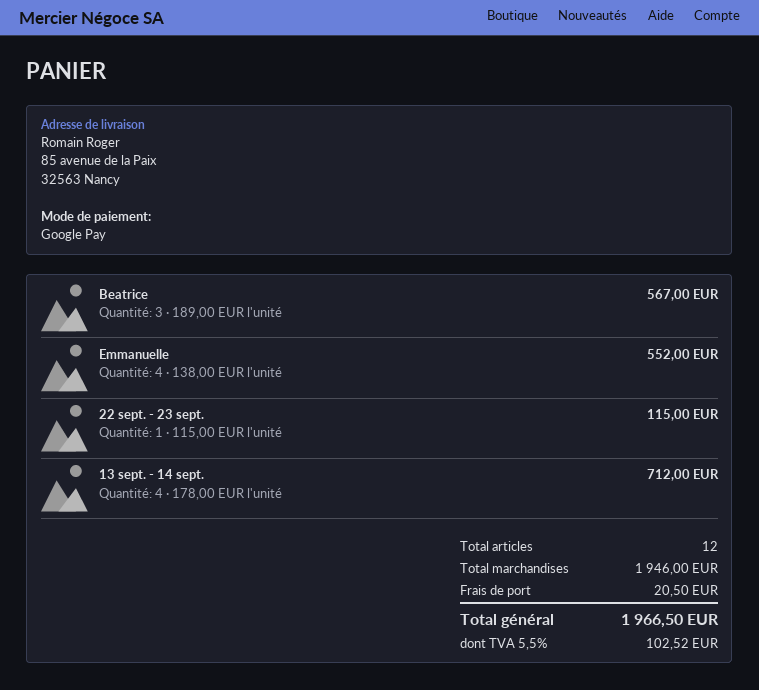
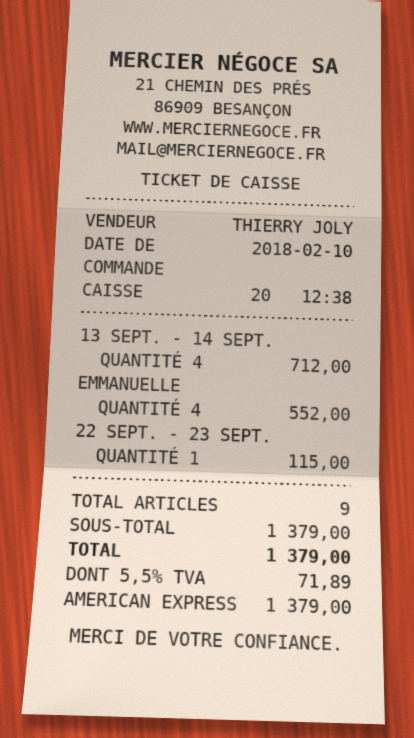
payment method: Google Pay -> American Express
Beatrice: 3 for 567.00 -> none
total quantity: 12 -> 9
subtotal: 1946.00 -> 1379.00
shipping: 20.50 -> none
tax: 5.5% = 102.52 -> 5.5% = 71.89
total: 1966.50 -> 1379.00

